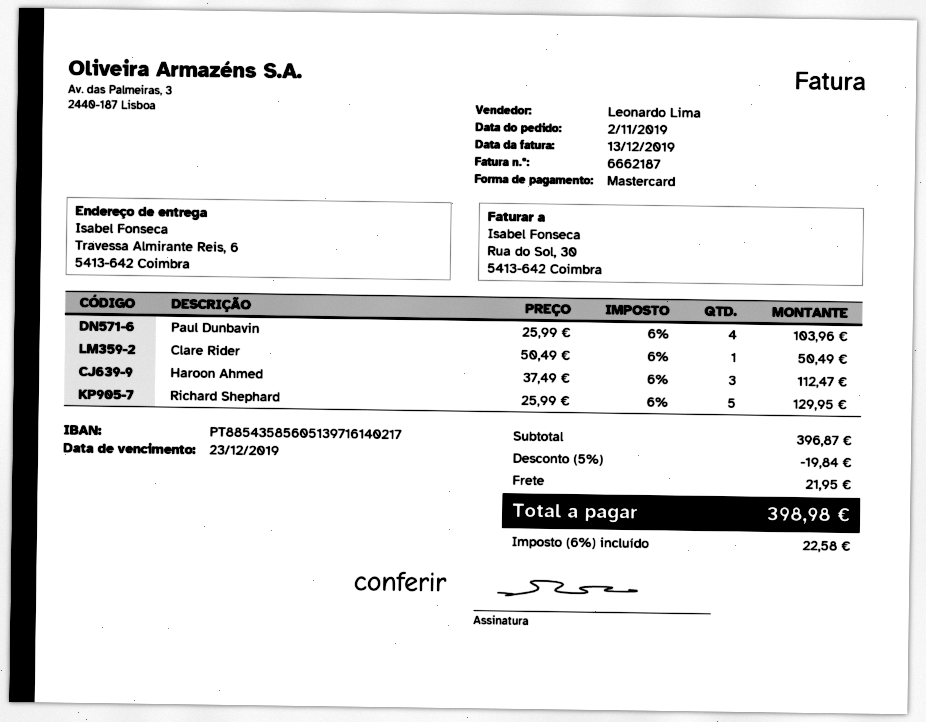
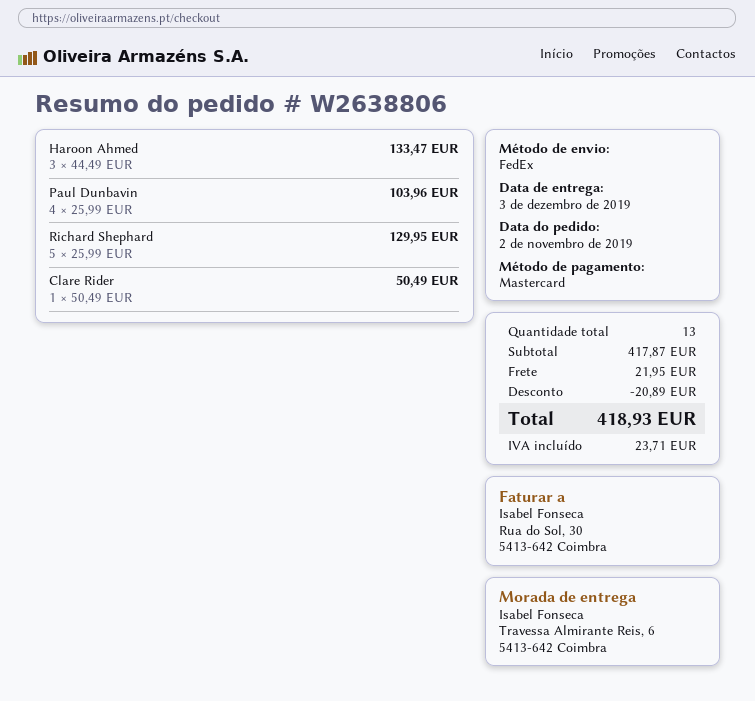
Haroon Ahmed: 3 x 37.49 = 112.47 -> 3 x 44.49 = 133.47
subtotal: 396.87 -> 417.87
discount: 19.84 -> 20.89
tax: 22.58 -> 23.71
total: 398.98 -> 418.93

